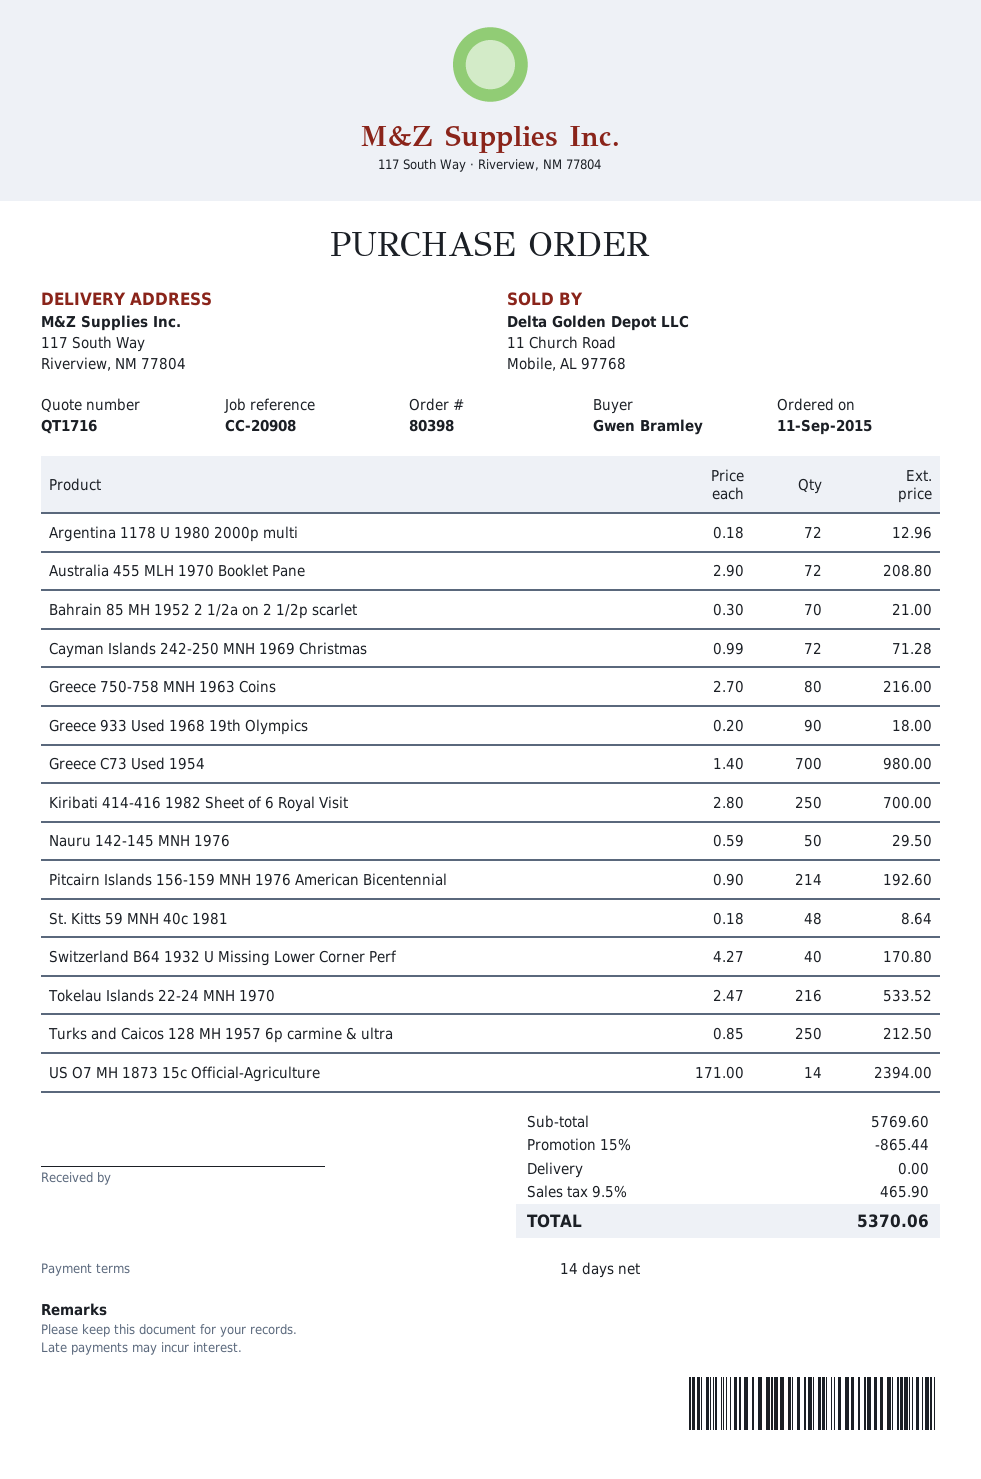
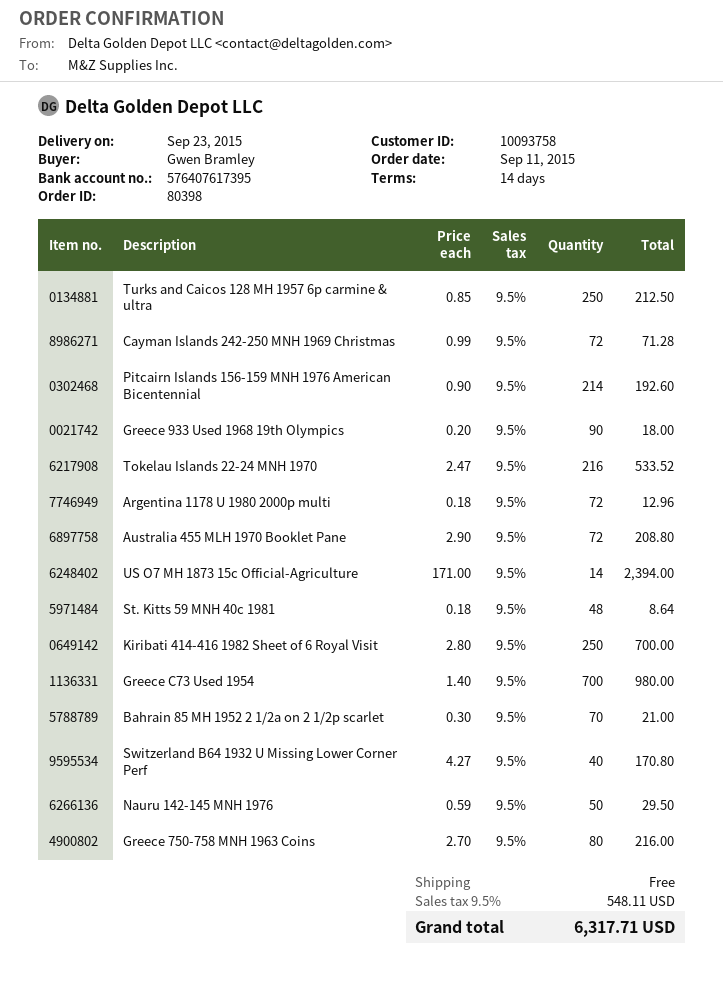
discount: 15% = 865.44 -> none
tax: 9.5% = 465.90 -> 9.5% = 548.11
total: 5370.06 -> 6317.71

